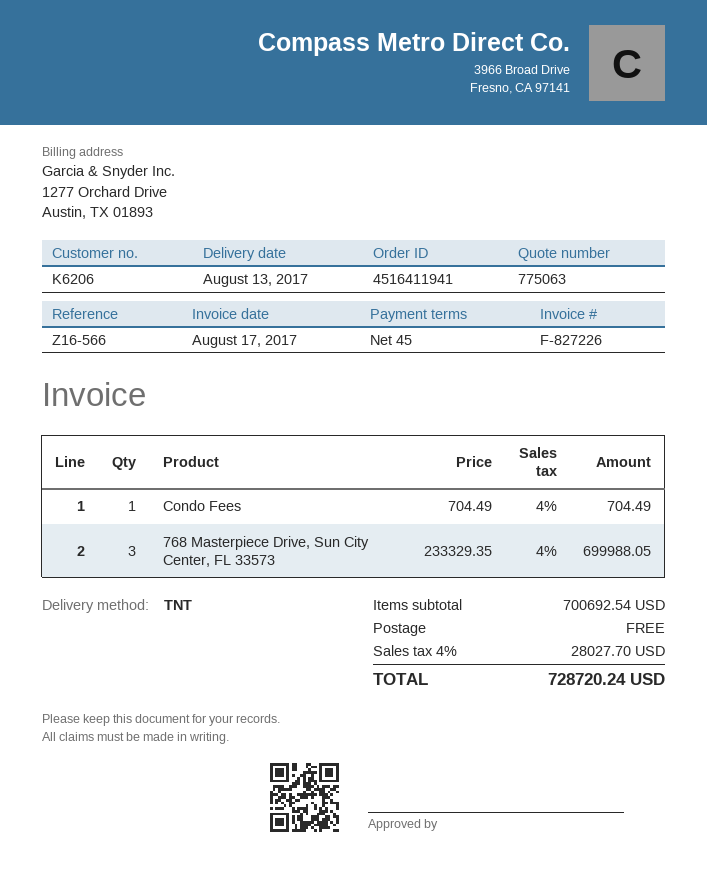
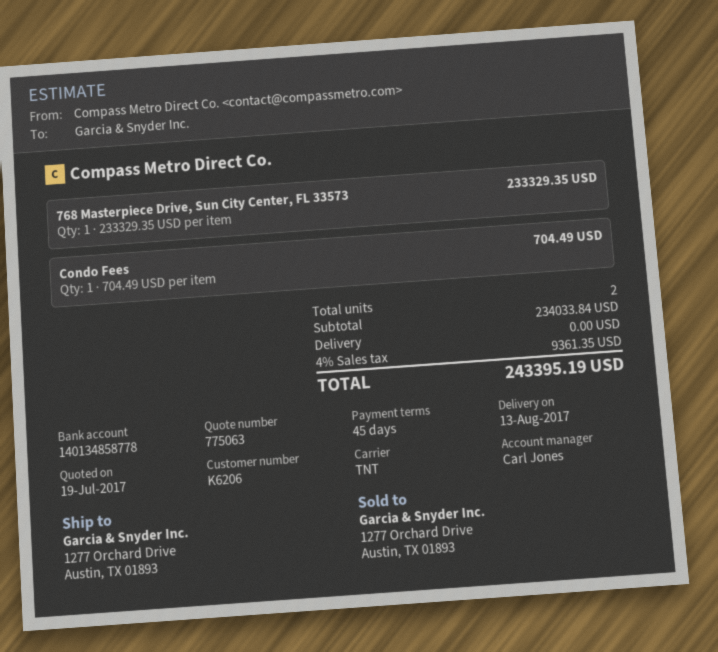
768 Masterpiece Drive, Sun City Center, FL 33573: 3 x 233329.35 = 699988.05 -> 1 x 233329.35 = 233329.35
subtotal: 700692.54 -> 234033.84
tax: 4% = 28027.70 -> 4% = 9361.35
total: 728720.24 -> 243395.19

